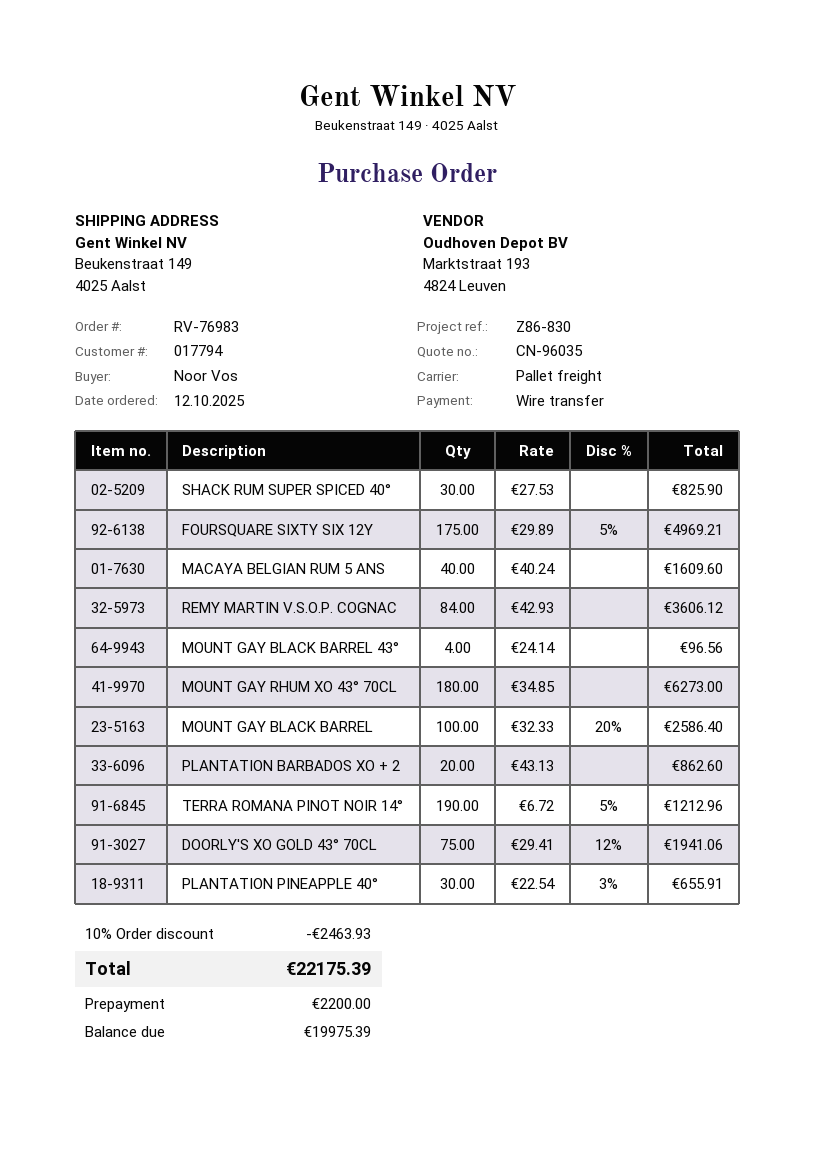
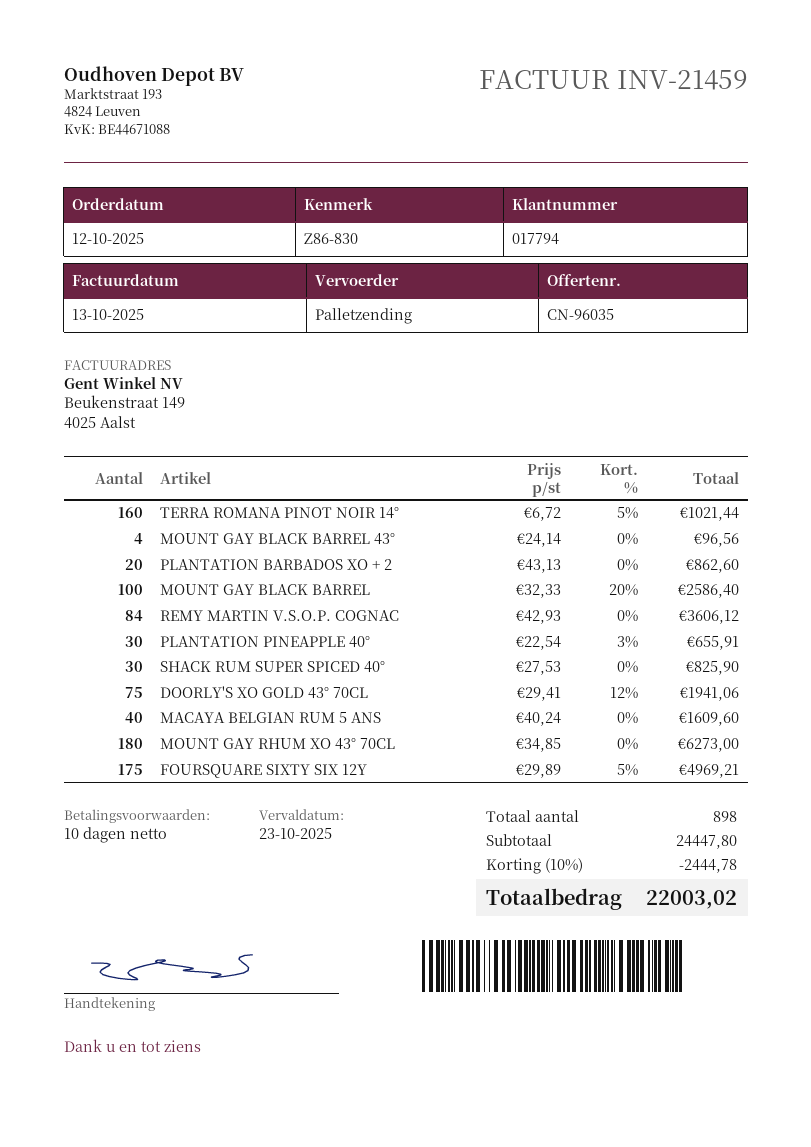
TERRA ROMANA PINOT NOIR 14°: 190 x 6.72 - 5% = 1212.96 -> 160 x 6.72 - 5% = 1021.44
discount: 10% = 2463.93 -> 10% = 2444.78
total: 22175.39 -> 22003.02

